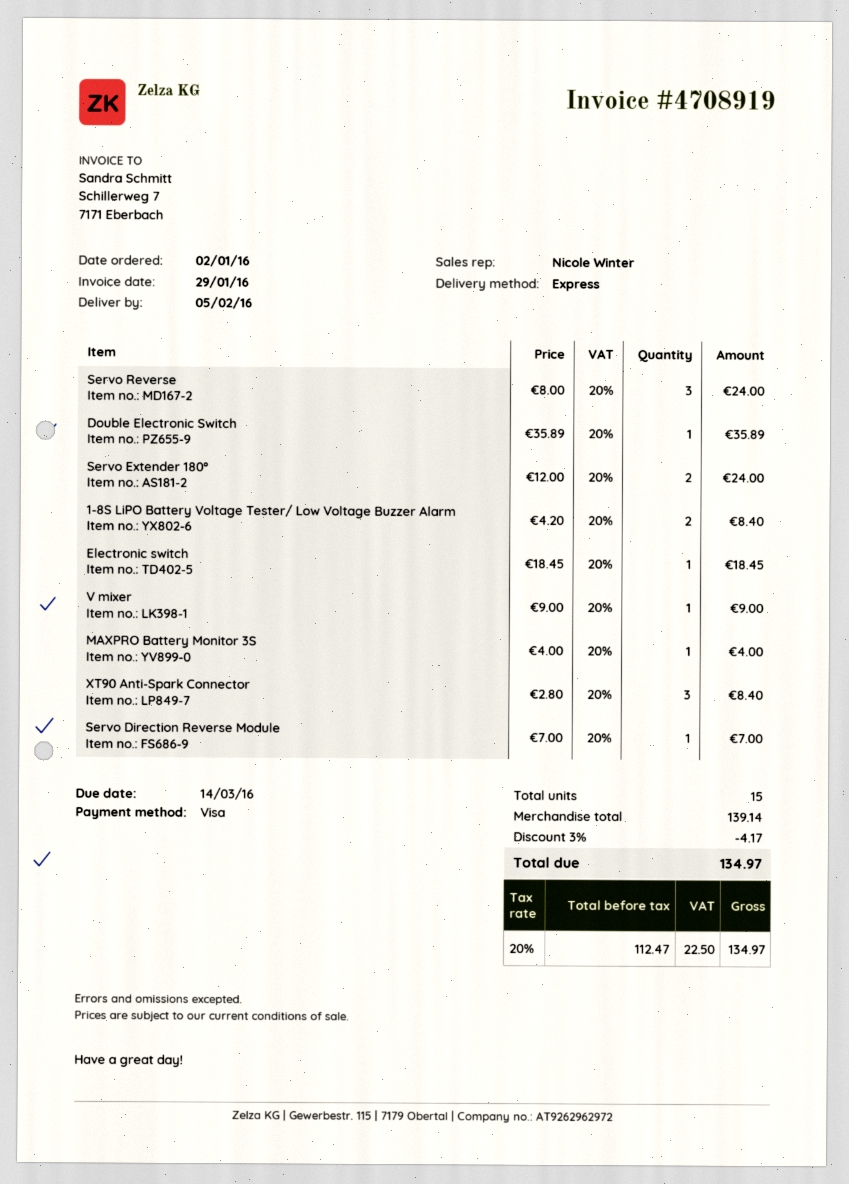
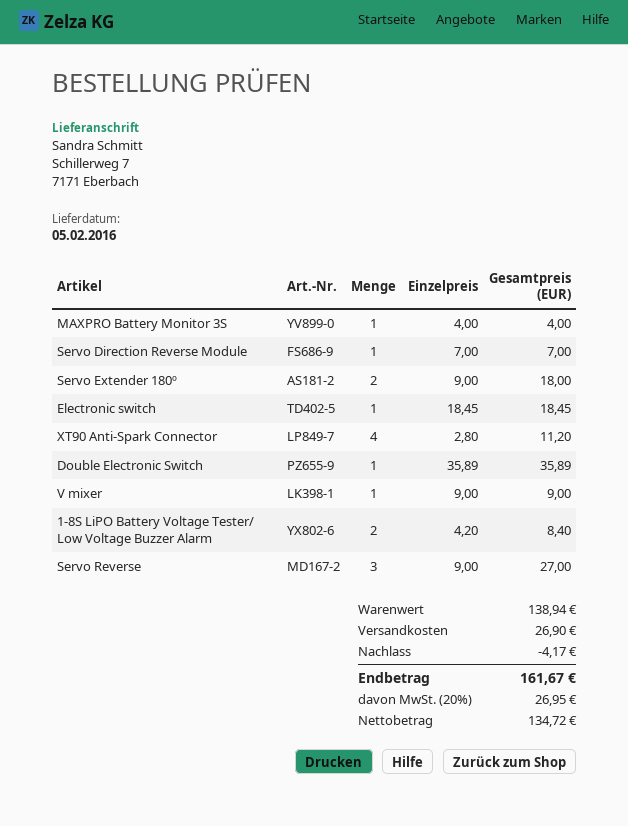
Servo Reverse: 3 x 8.00 = 24.00 -> 3 x 9.00 = 27.00
Servo Extender 180º: 2 x 12.00 = 24.00 -> 2 x 9.00 = 18.00
XT90 Anti-Spark Connector: 3 x 2.80 = 8.40 -> 4 x 2.80 = 11.20
subtotal: 139.14 -> 138.94
shipping: none -> 26.90
net: 112.47 -> 134.72
tax: 20% = 22.50 -> 20% = 26.95
total: 134.97 -> 161.67

